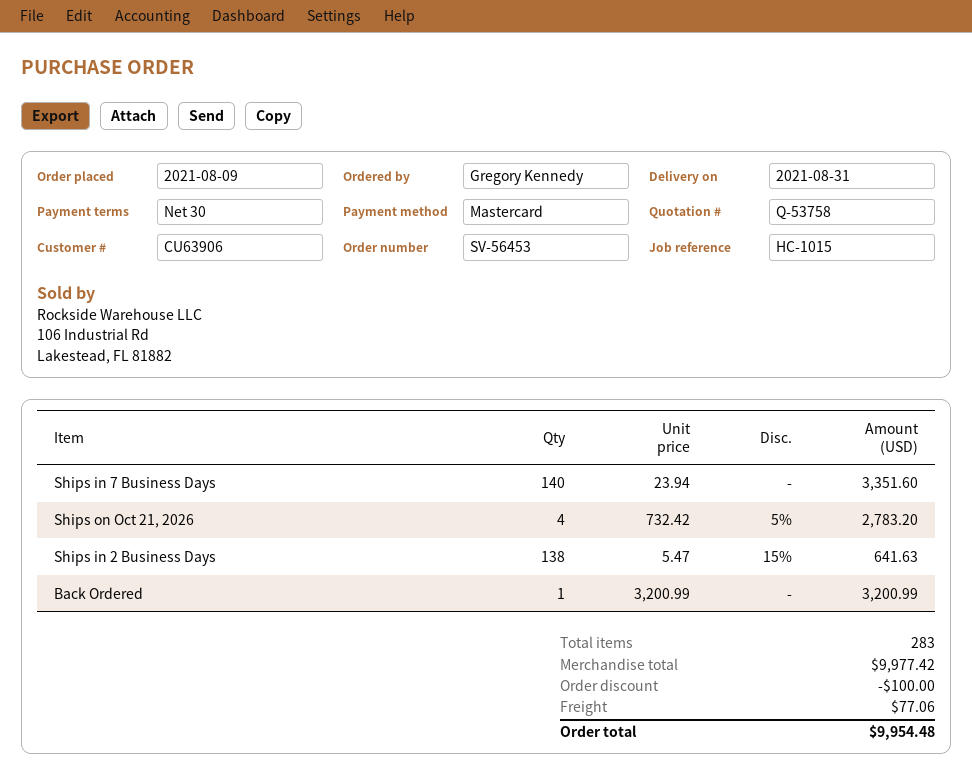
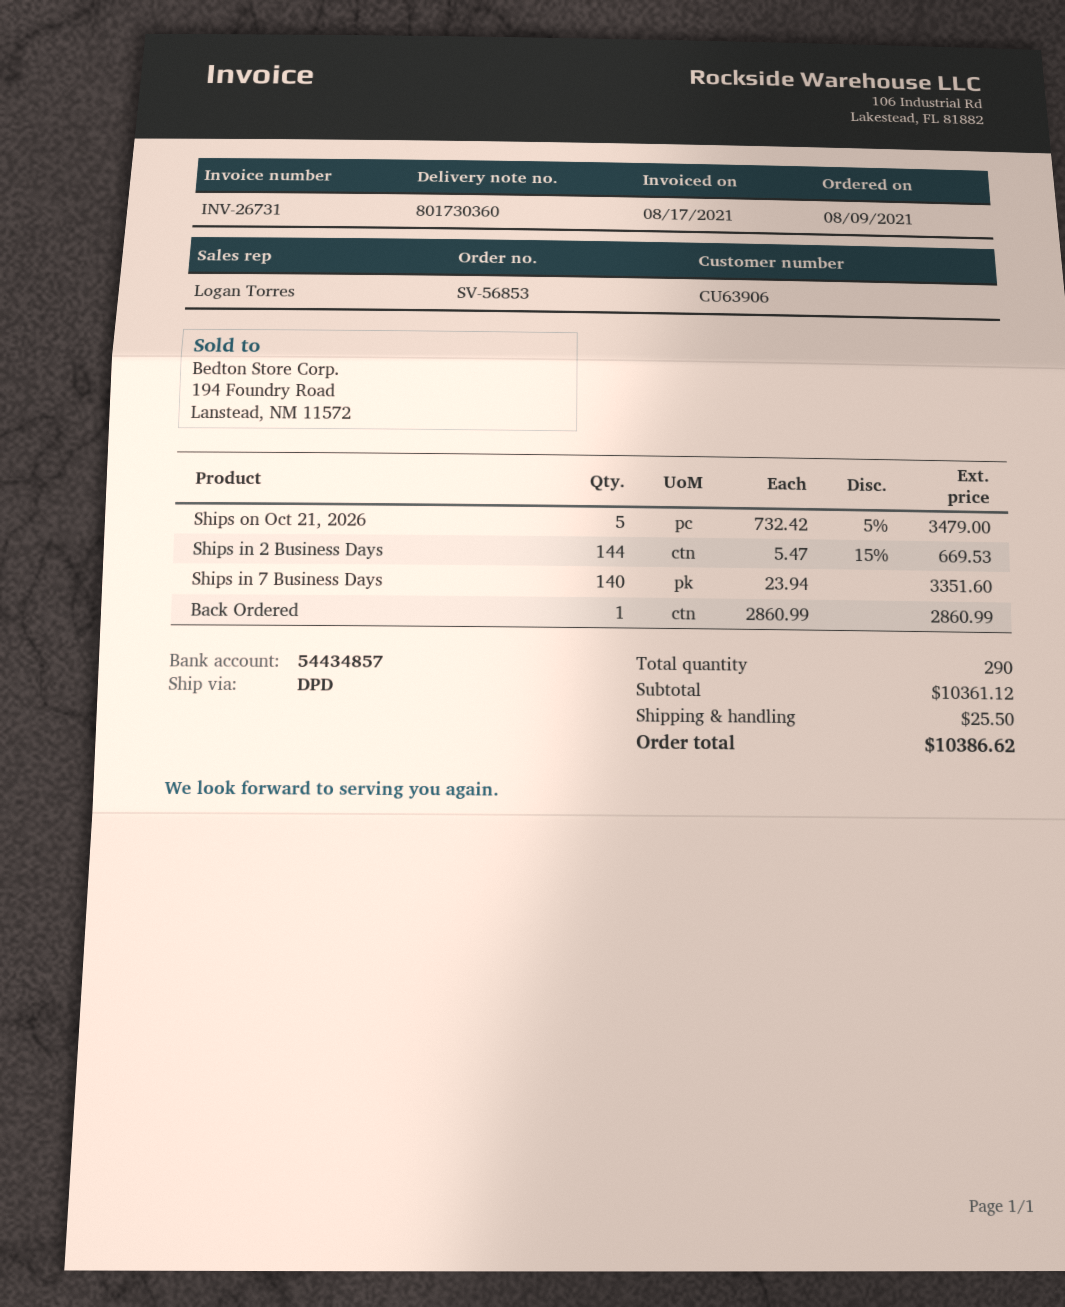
order number: SV-56453 -> SV-56853
Ships on Oct 21, 2026: 4 x 732.42 - 5% = 2783.20 -> 5 x 732.42 - 5% = 3479.00
Ships in 2 Business Days: 138 x 5.47 - 15% = 641.63 -> 144 x 5.47 - 15% = 669.53
Back Ordered: 1 x 3200.99 = 3200.99 -> 1 x 2860.99 = 2860.99
total quantity: 283 -> 290
subtotal: 9977.42 -> 10361.12
discount: 100.00 -> none
shipping: 77.06 -> 25.50
total: 9954.48 -> 10386.62

